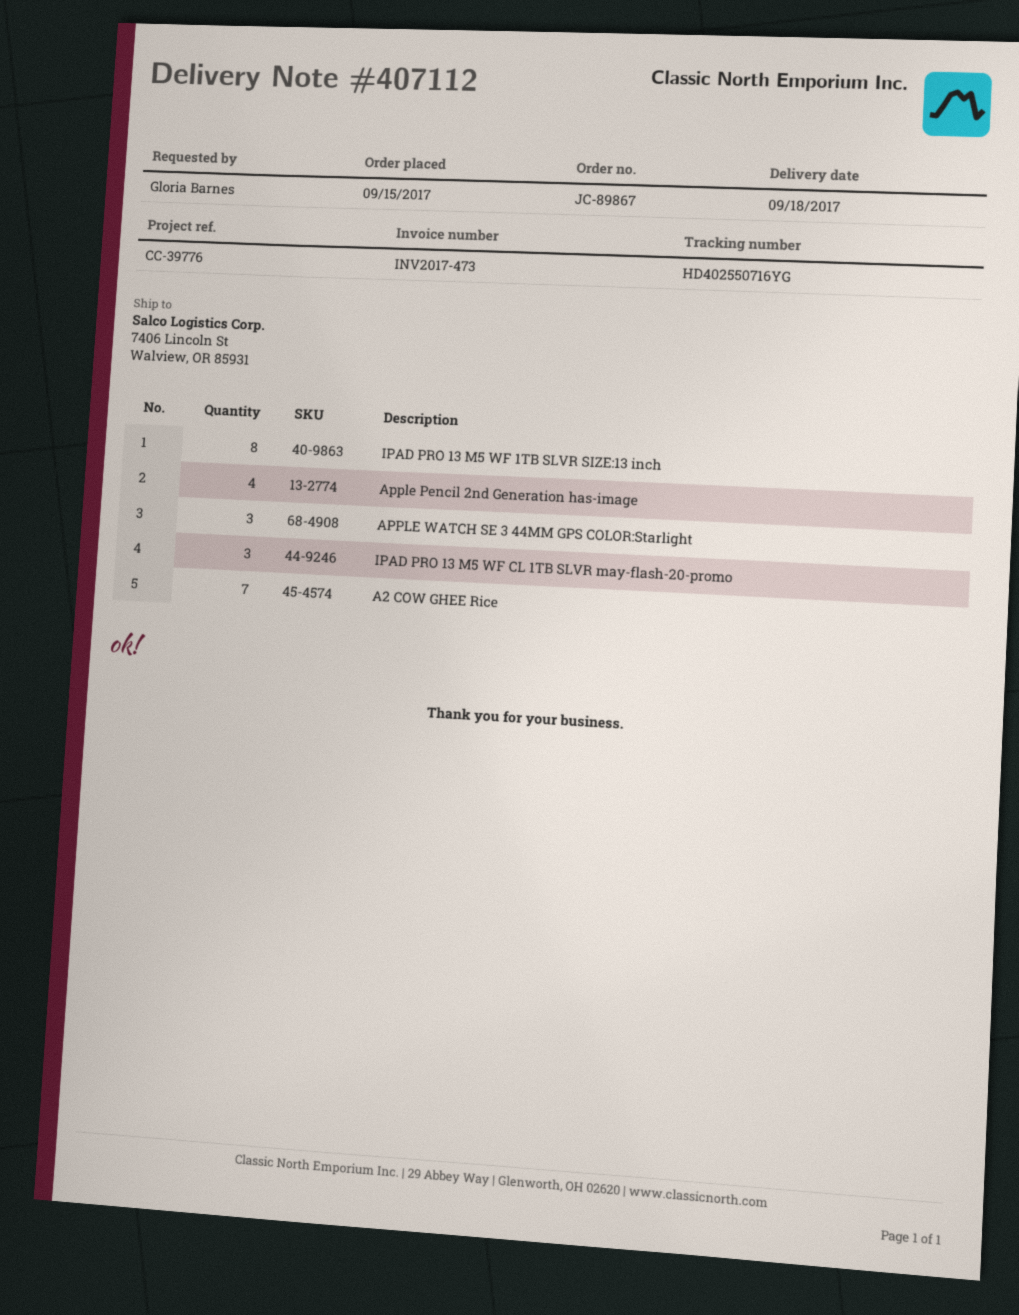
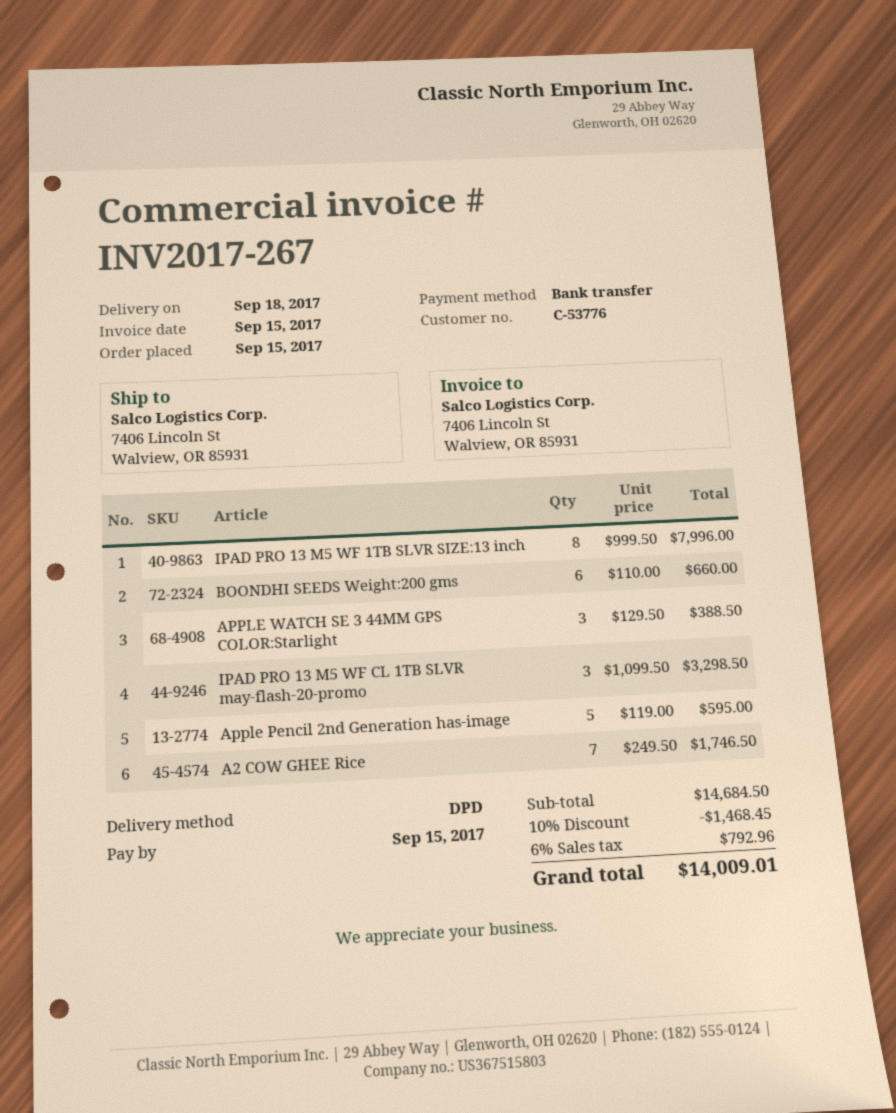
invoice number: INV2017-473 -> INV2017-267
Apple Pencil 2nd Generation has-image: 4 -> 5
BOONDHI SEEDS Weight:200 gms: none -> 6

